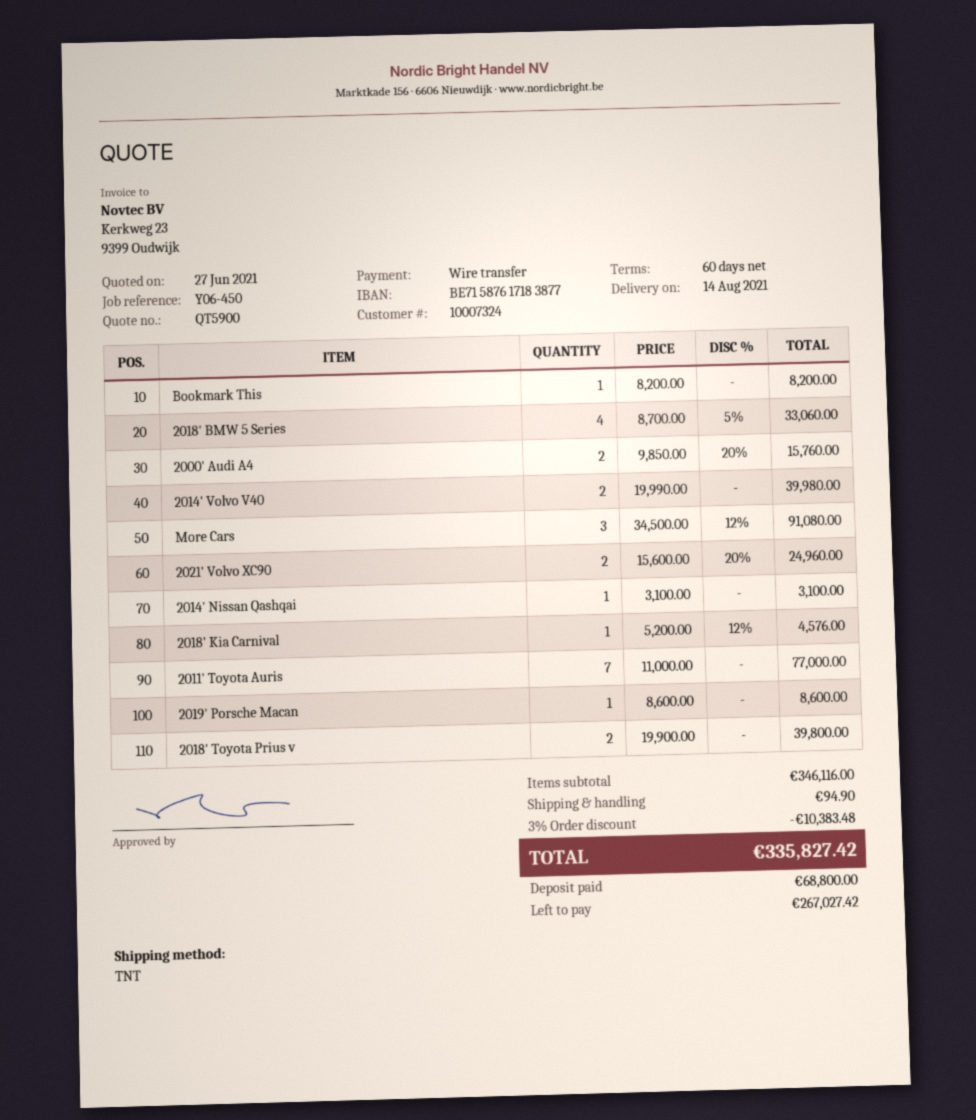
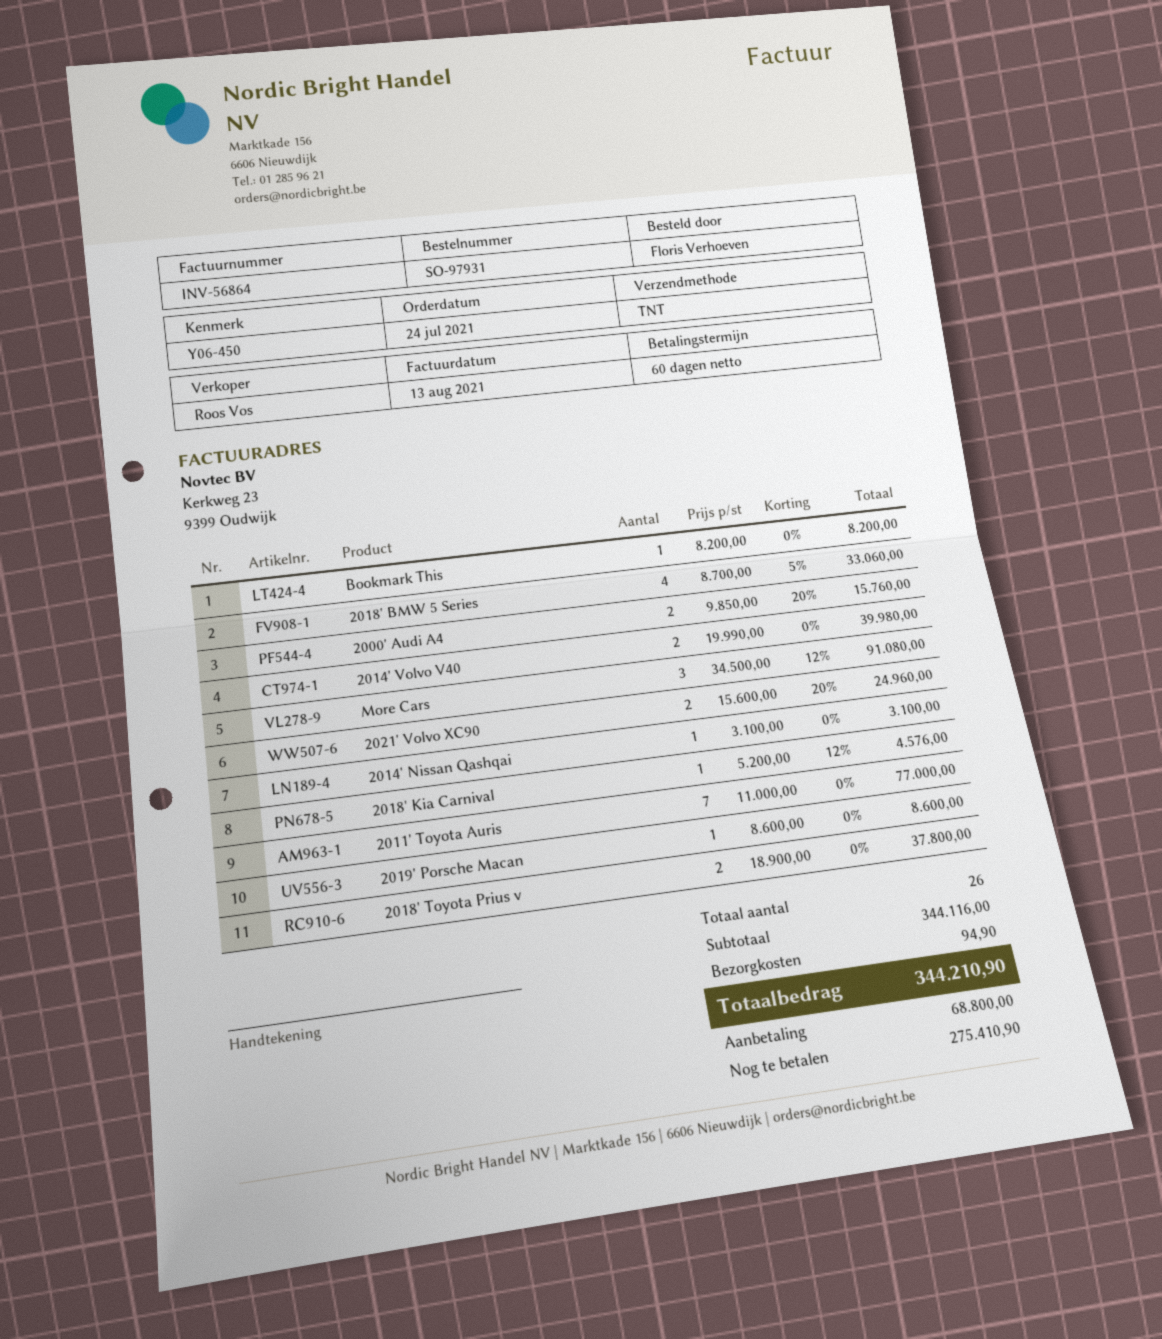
2018' Toyota Prius v: 2 x 19900.00 = 39800.00 -> 2 x 18900.00 = 37800.00
subtotal: 346116.00 -> 344116.00
discount: 3% = 10383.48 -> none
total: 335827.42 -> 344210.90
balance: 267027.42 -> 275410.90

